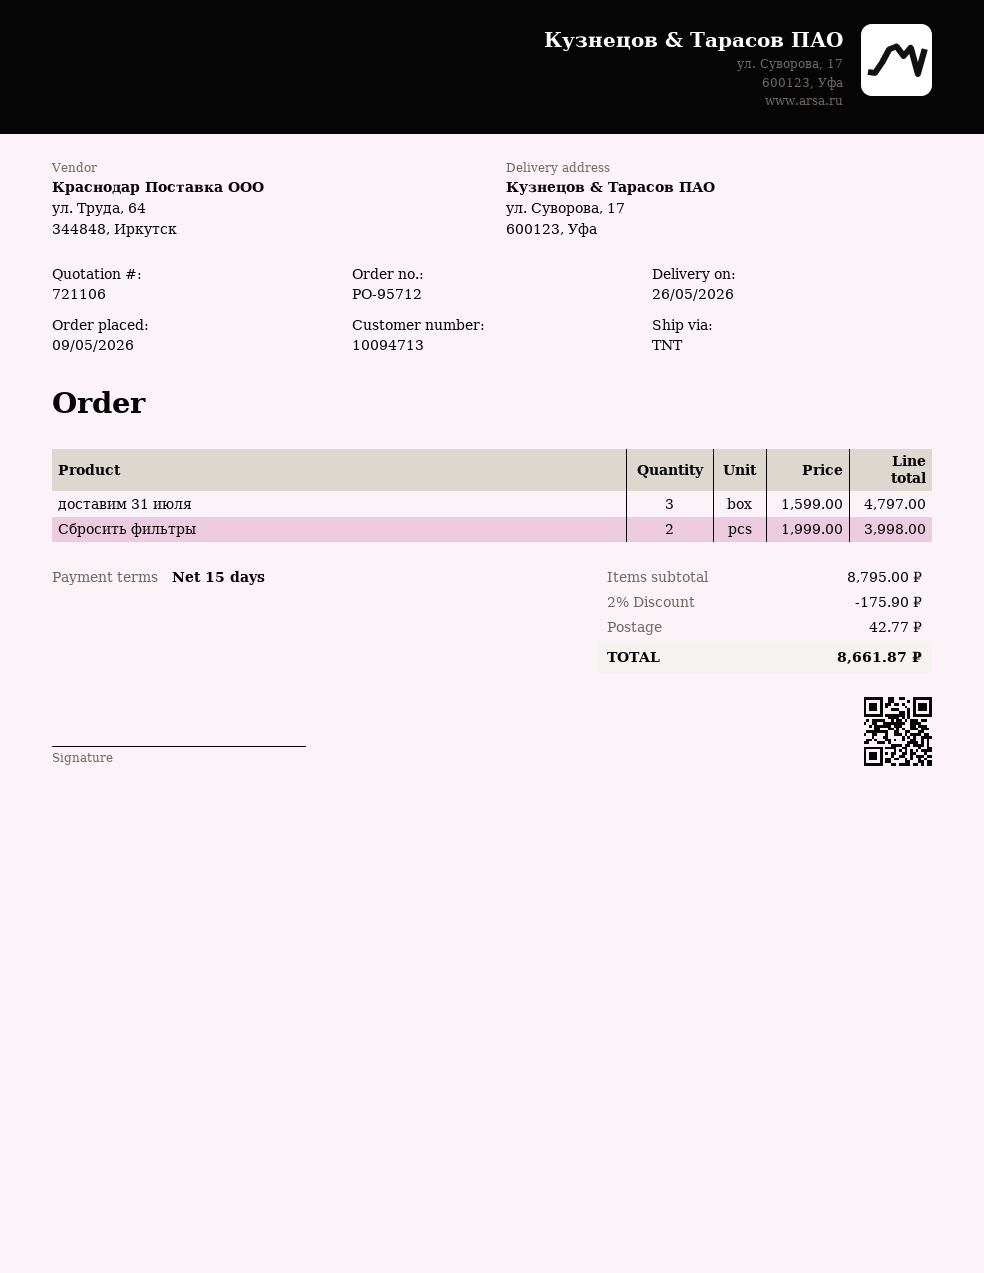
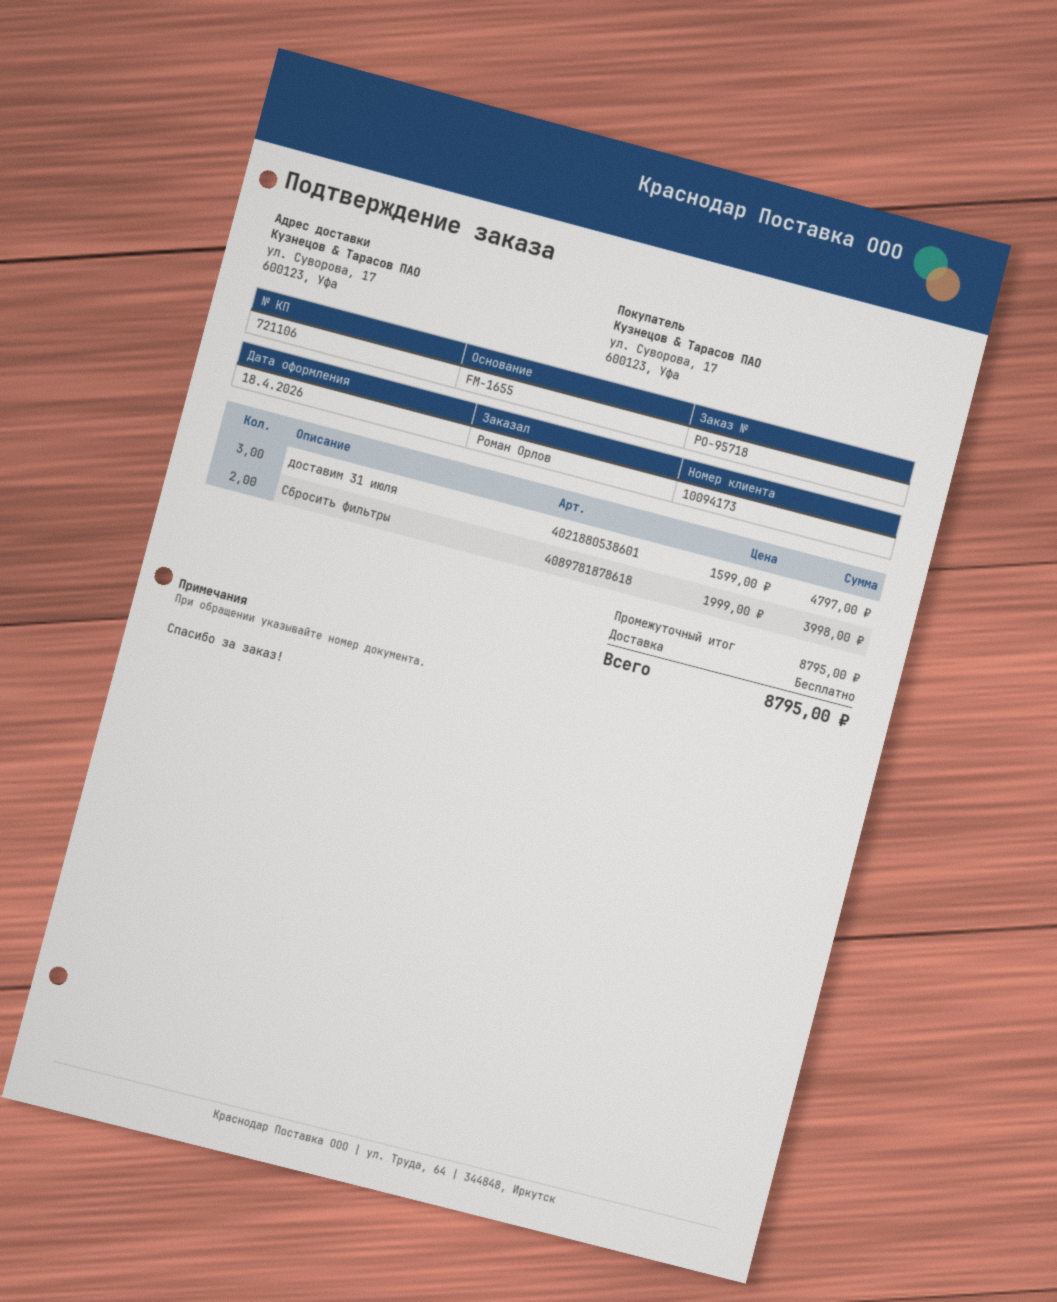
order number: PO-95712 -> PO-95718
order date: 2026-05-09 -> 2026-04-18
customer number: 10094713 -> 10094173
discount: 2% = 175.90 -> none
shipping: 42.77 -> 0.00
total: 8661.87 -> 8795.00

